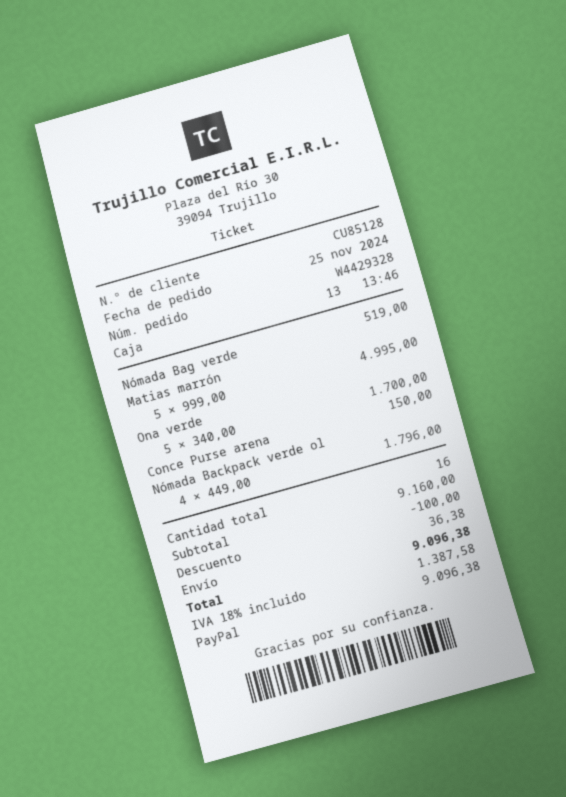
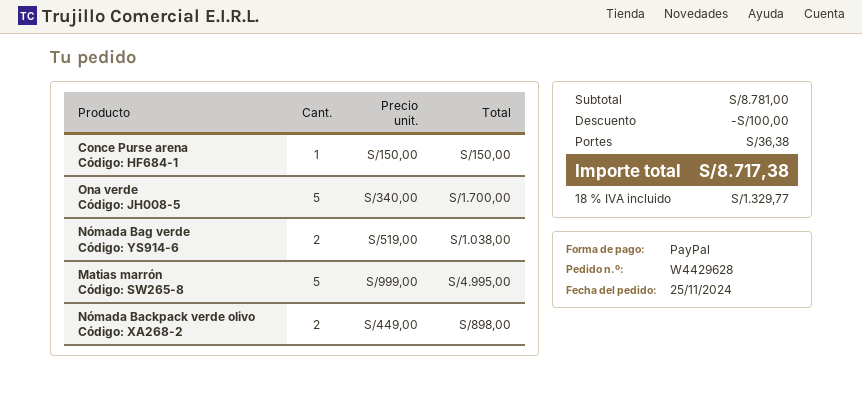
order number: W4429328 -> W4429628
Nómada Bag verde: 1 x 519.00 = 519.00 -> 2 x 519.00 = 1038.00
Nómada Backpack verde ol: 4 x 449.00 = 1796.00 -> 2 x 449.00 = 898.00
subtotal: 9160.00 -> 8781.00
tax: 18% = 1387.58 -> 18% = 1329.77
total: 9096.38 -> 8717.38

